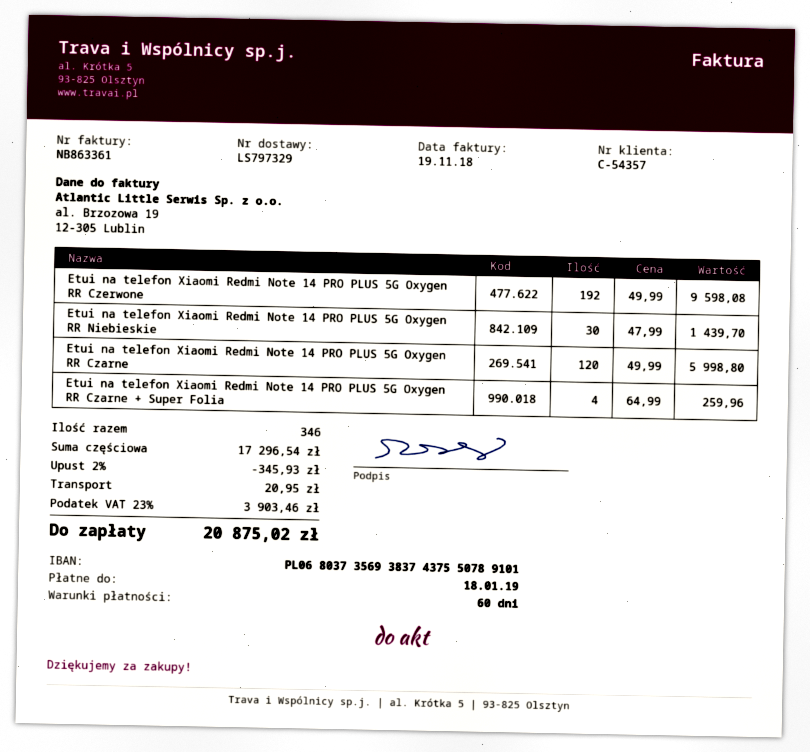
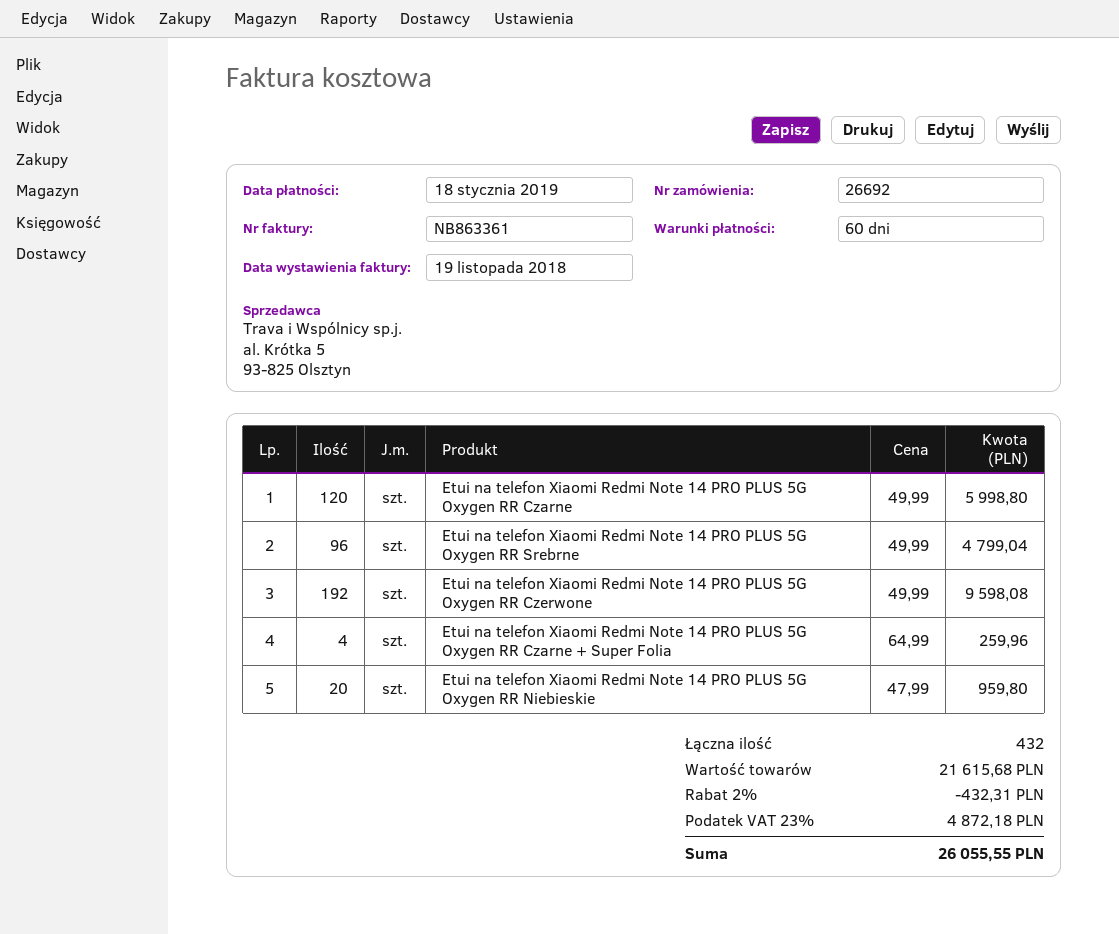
Etui na telefon Xiaomi Redmi Note 14 PRO PLUS 5G Oxygen RR Niebieskie: 30 x 47.99 = 1439.70 -> 20 x 47.99 = 959.80
Etui na telefon Xiaomi Redmi Note 14 PRO PLUS 5G Oxygen RR Srebrne: none -> 96 x 49.99 = 4799.04
total quantity: 346 -> 432
subtotal: 17296.54 -> 21615.68
discount: 2% = 345.93 -> 2% = 432.31
shipping: 20.95 -> none
tax: 23% = 3903.46 -> 23% = 4872.18
total: 20875.02 -> 26055.55

